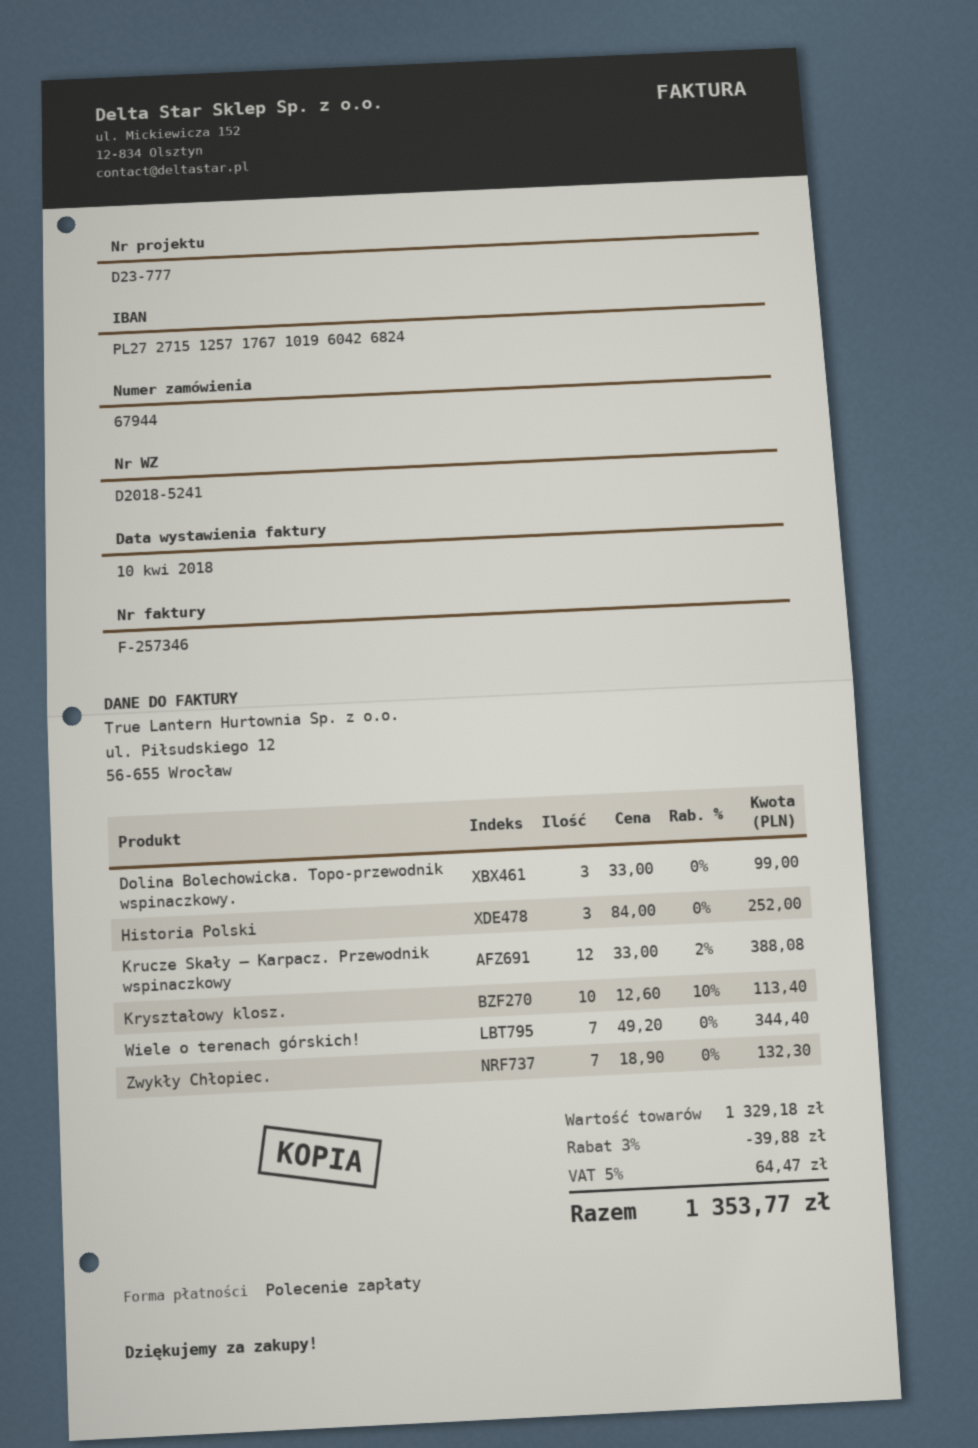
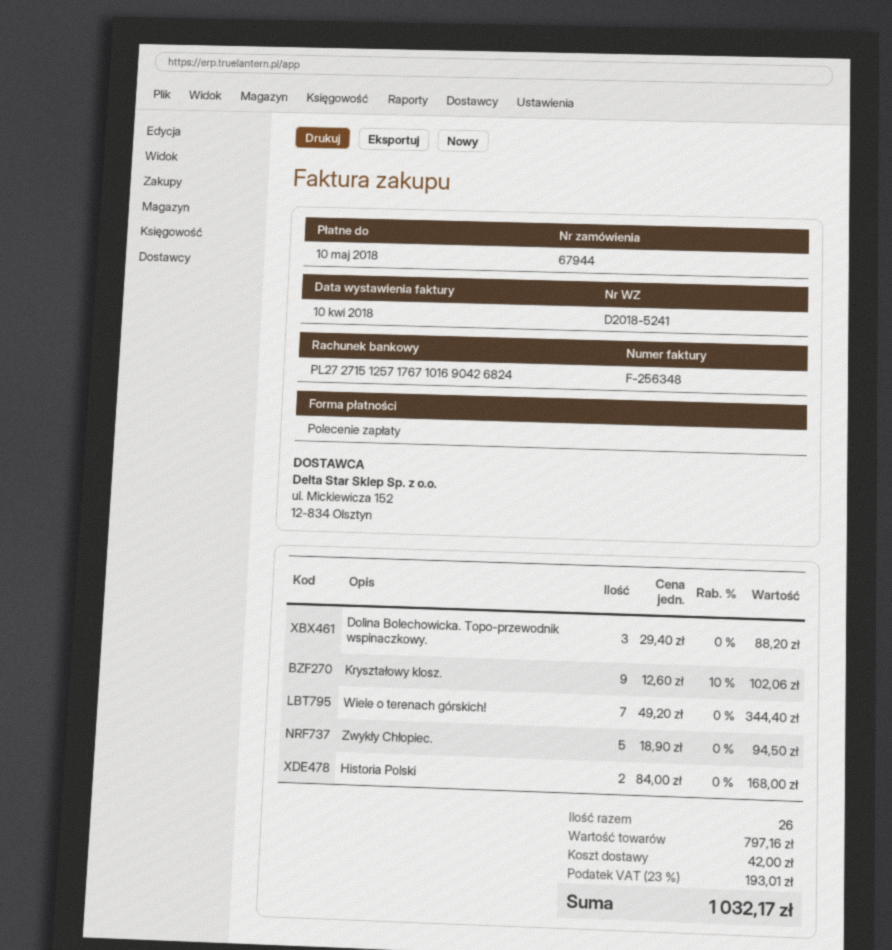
invoice number: F-257346 -> F-256348
bank account: PL27271512571767101960426824 -> PL27271512571767101690426824
Dolina Bolechowicka. Topo-przewodnik wspinaczkowy.: 3 x 33.00 = 99.00 -> 3 x 29.40 = 88.20
Historia Polski: 3 x 84.00 = 252.00 -> 2 x 84.00 = 168.00
Krucze Skały – Karpacz. Przewodnik wspinaczkowy: 12 x 33.00 - 2% = 388.08 -> none
Kryształowy klosz.: 10 x 12.60 - 10% = 113.40 -> 9 x 12.60 - 10% = 102.06
Zwykły Chłopiec.: 7 x 18.90 = 132.30 -> 5 x 18.90 = 94.50
subtotal: 1329.18 -> 797.16
discount: 3% = 39.88 -> none
shipping: none -> 42.00
tax: 5% = 64.47 -> 23% = 193.01
total: 1353.77 -> 1032.17

